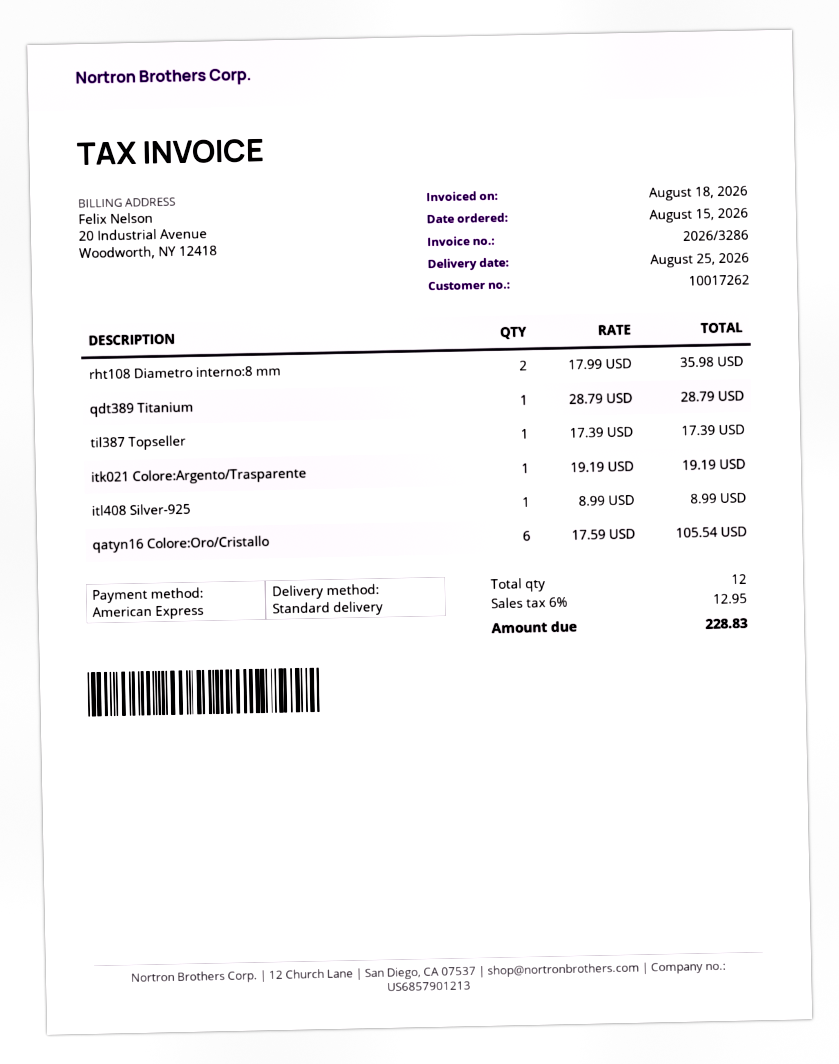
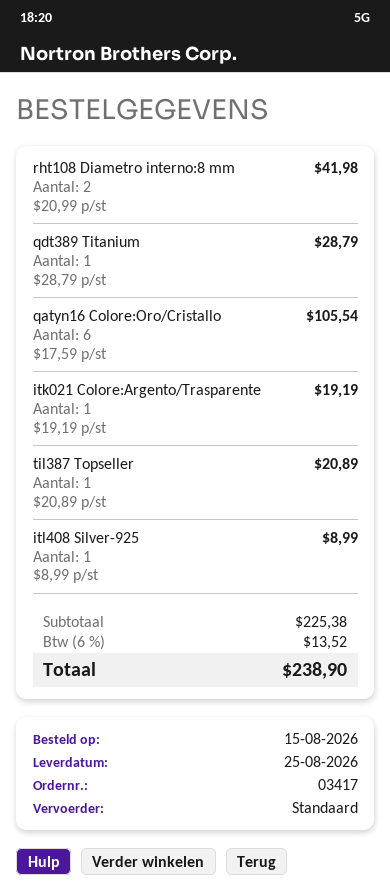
rht108 Diametro interno:8 mm: 2 x 17.99 = 35.98 -> 2 x 20.99 = 41.98
til387 Topseller: 1 x 17.39 = 17.39 -> 1 x 20.89 = 20.89
tax: 6% = 12.95 -> 6% = 13.52
total: 228.83 -> 238.90

